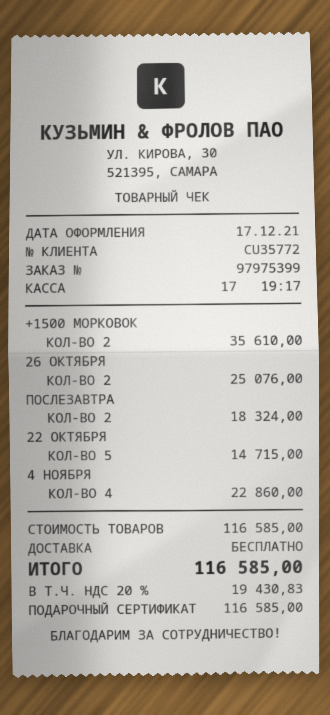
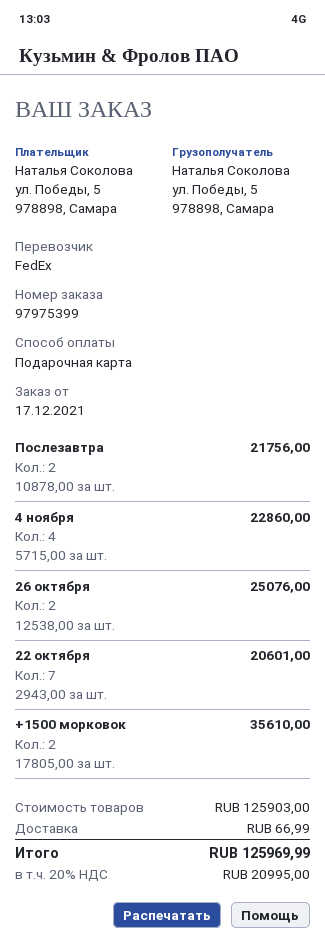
ПОСЛЕЗАВТРА: 2 for 18324.00 -> 2 for 21756.00
22 ОКТЯБРЯ: 5 for 14715.00 -> 7 for 20601.00
subtotal: 116585.00 -> 125903.00
shipping: 0.00 -> 66.99
tax: 20% = 19430.83 -> 20% = 20995.00
total: 116585.00 -> 125969.99

